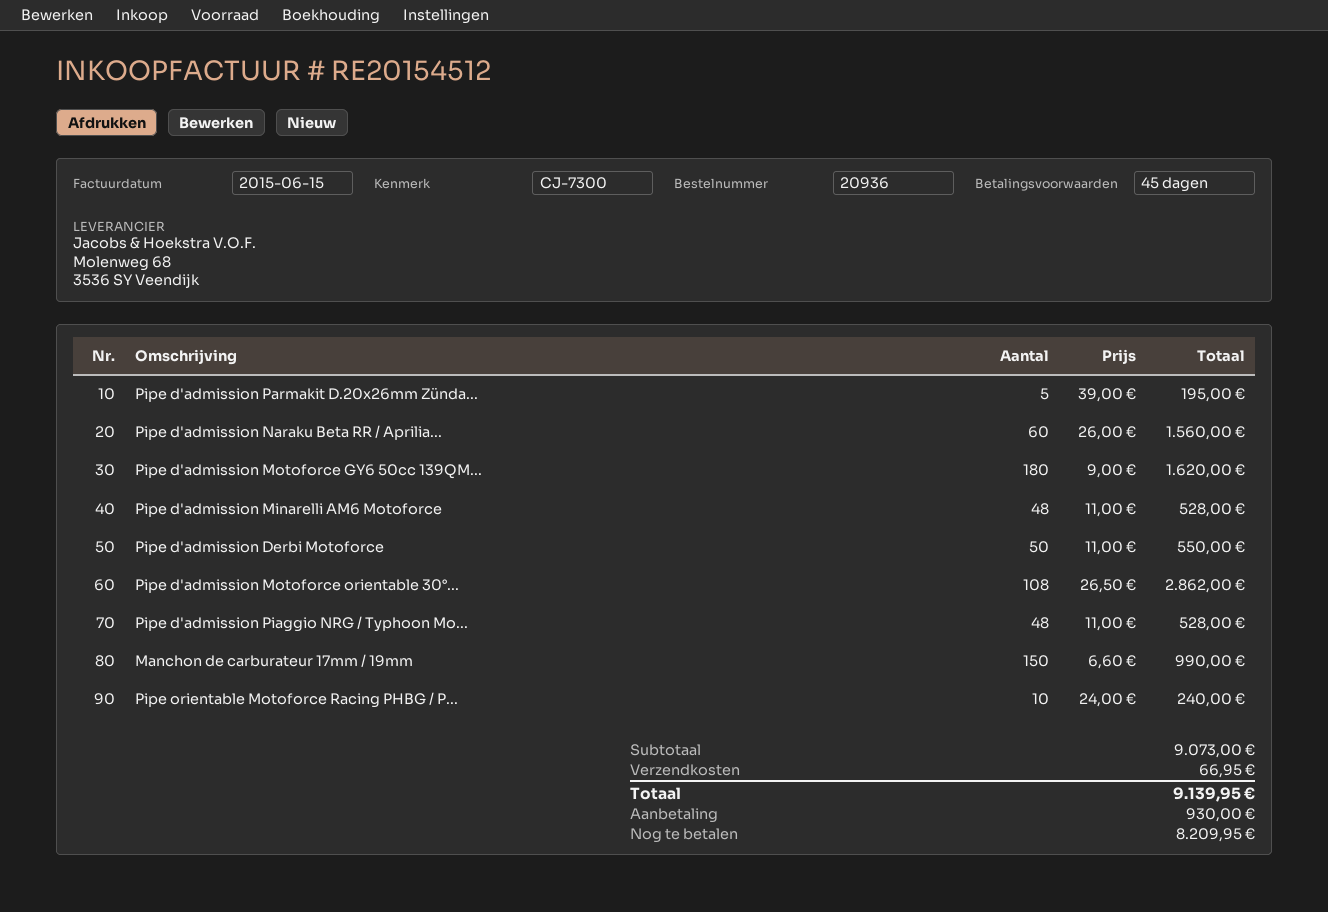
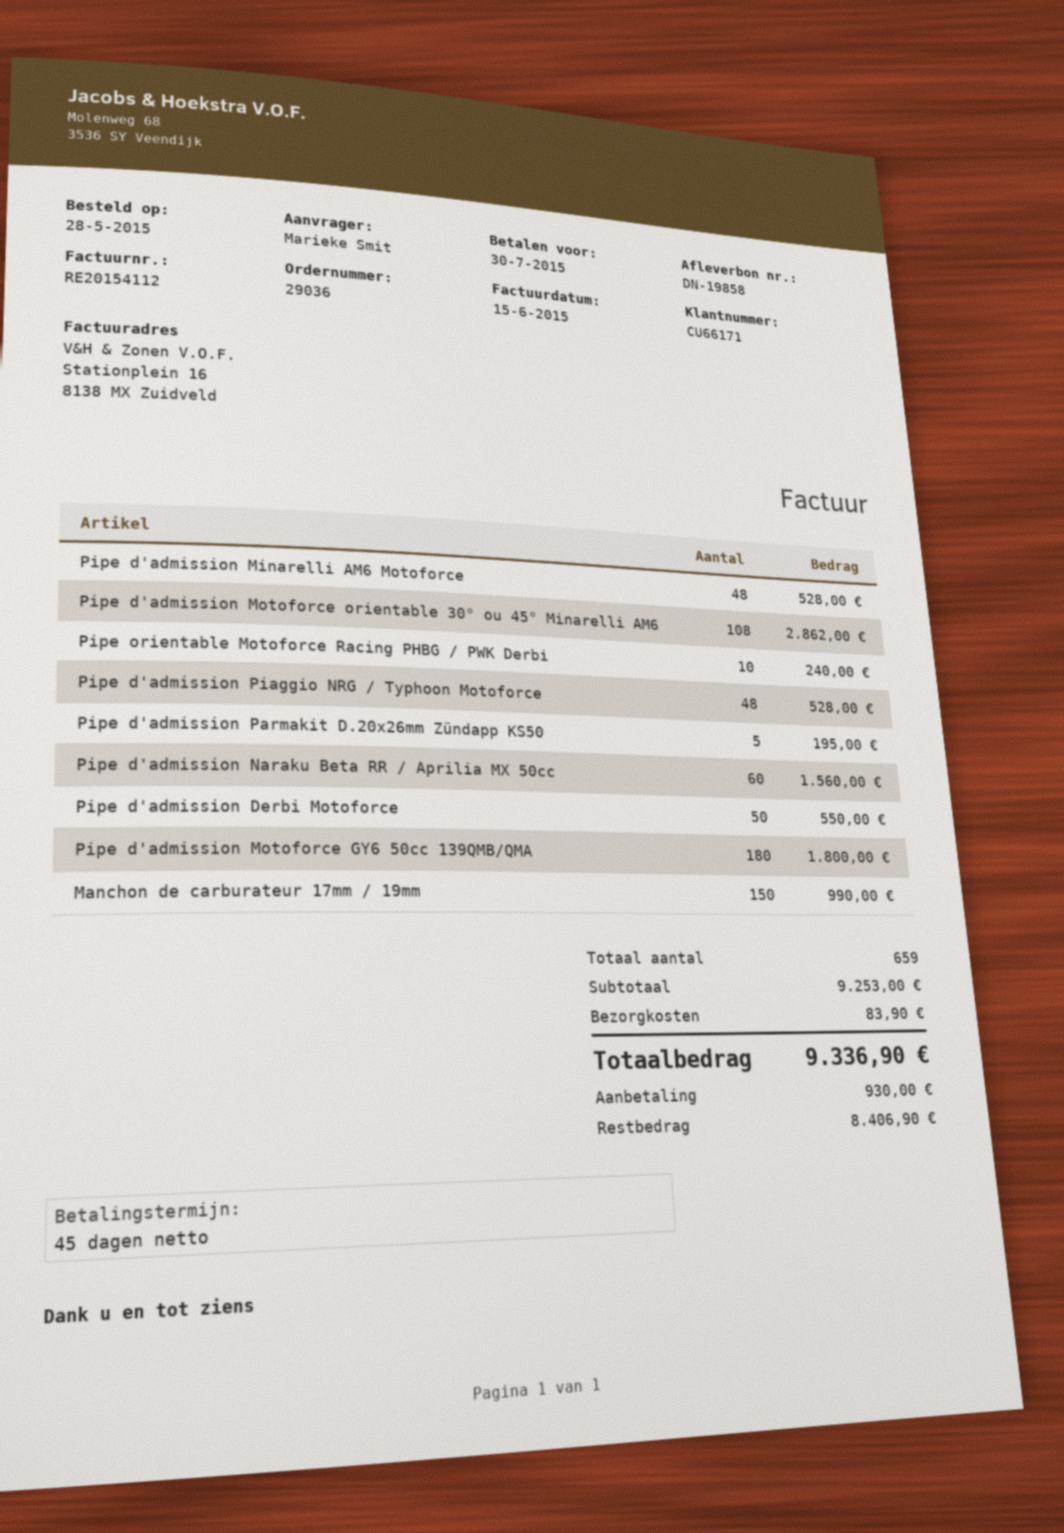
order number: 20936 -> 29036
invoice number: RE20154512 -> RE20154112
Pipe d'admission Motoforce GY6 50cc 139QM...: 180 for 1620.00 -> 180 for 1800.00
subtotal: 9073.00 -> 9253.00
shipping: 66.95 -> 83.90
total: 9139.95 -> 9336.90
balance: 8209.95 -> 8406.90

